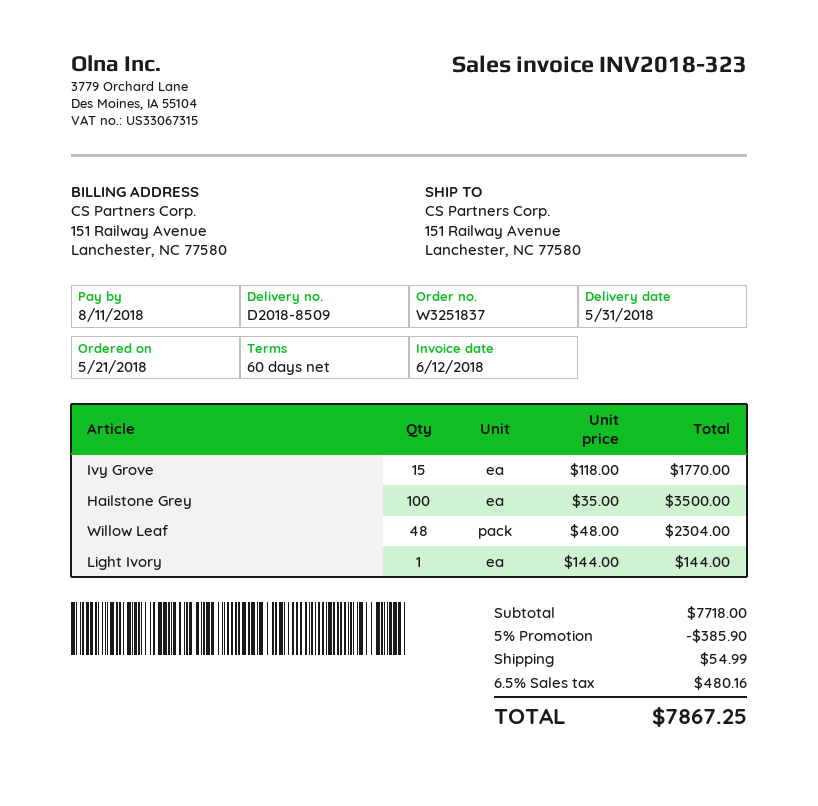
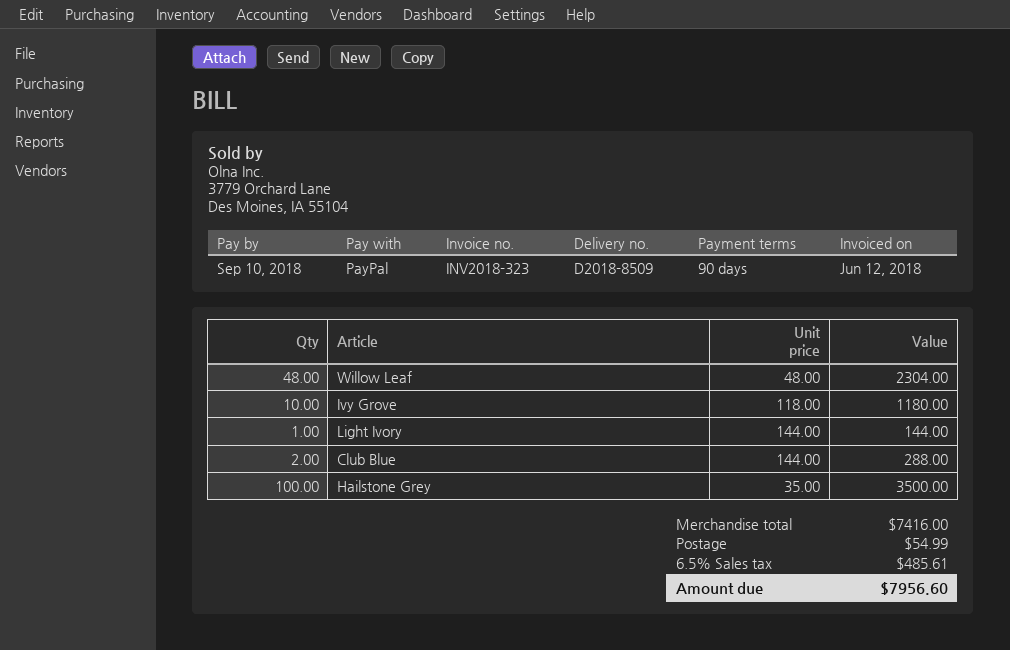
payment terms: 60 days -> 90 days
due date: 2018-08-11 -> 2018-09-10
Ivy Grove: 15 x 118.00 = 1770.00 -> 10 x 118.00 = 1180.00
Club Blue: none -> 2 x 144.00 = 288.00
subtotal: 7718.00 -> 7416.00
discount: 5% = 385.90 -> none
tax: 6.5% = 480.16 -> 6.5% = 485.61
total: 7867.25 -> 7956.60

